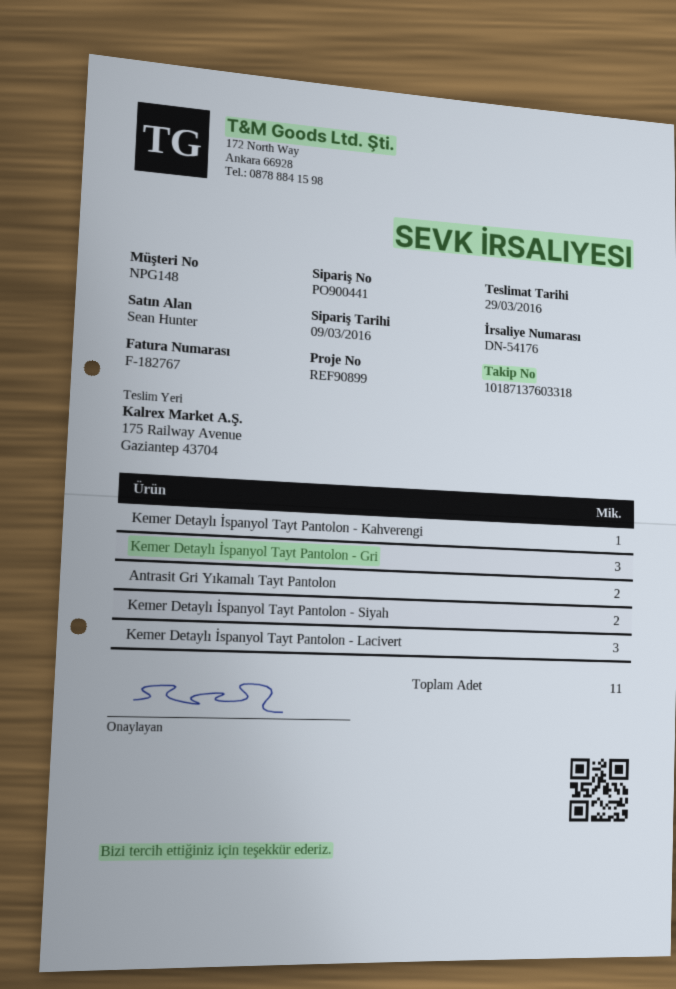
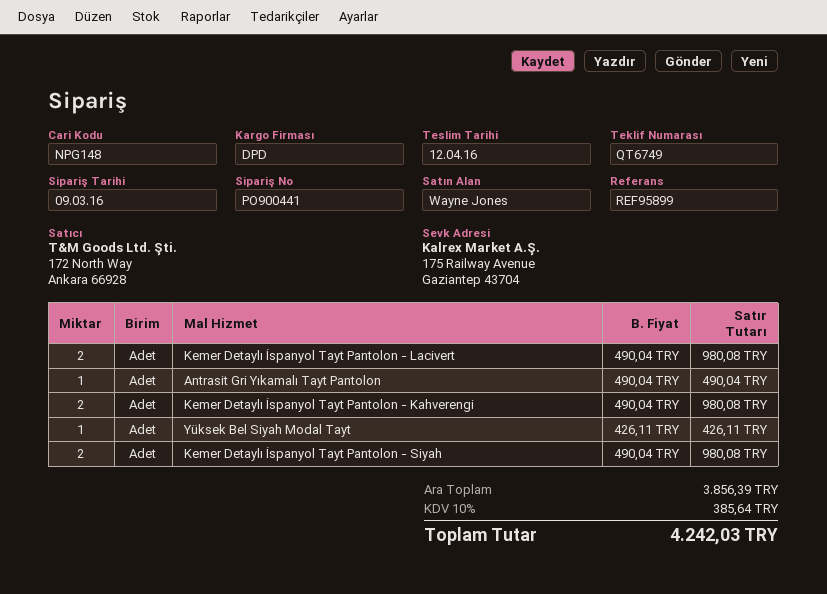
delivery date: 2016-03-29 -> 2016-04-12
reference: REF90899 -> REF95899
ordered by: Sean Hunter -> Wayne Jones
Kemer Detaylı İspanyol Tayt Pantolon - Kahverengi: 1 -> 2
Kemer Detaylı İspanyol Tayt Pantolon - Gri: 3 -> none
Antrasit Gri Yıkamalı Tayt Pantolon: 2 -> 1
Kemer Detaylı İspanyol Tayt Pantolon - Lacivert: 3 -> 2
Yüksek Bel Siyah Modal Tayt: none -> 1

